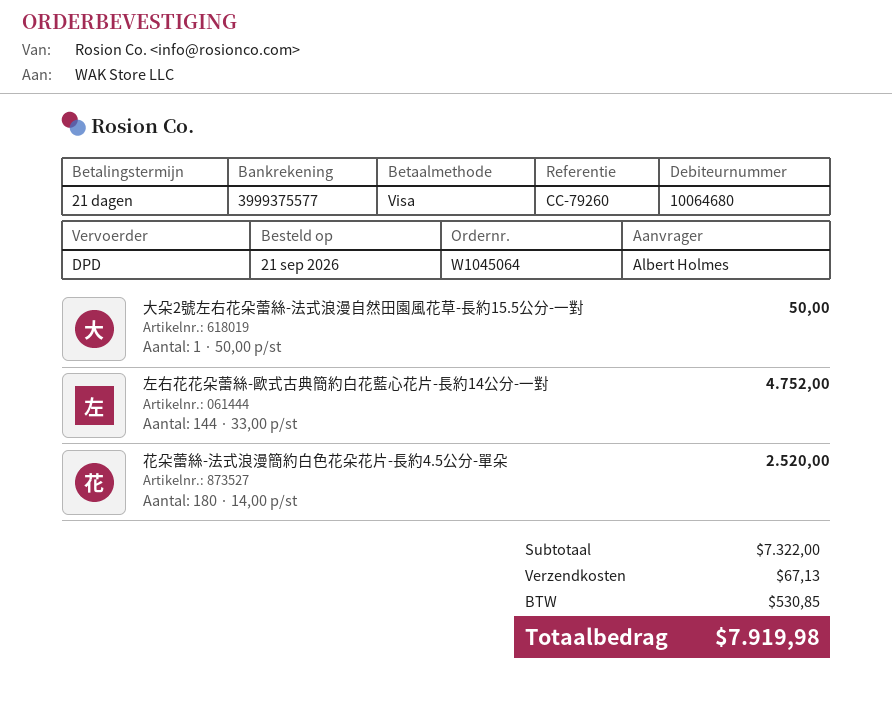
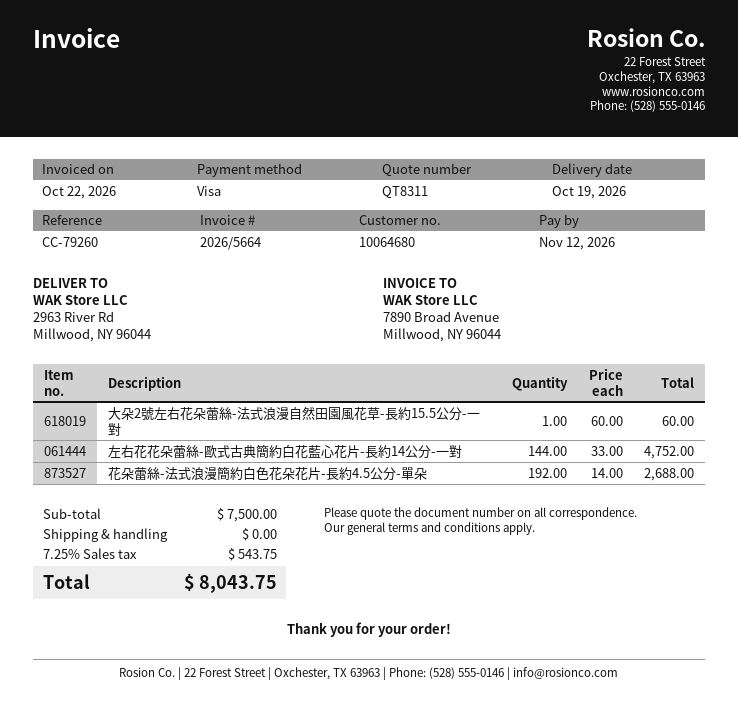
大朵2號左右花朵蕾絲-法式浪漫自然田園風花草-長約15.5公分-一對: 1 x 50.00 = 50.00 -> 1 x 60.00 = 60.00
花朵蕾絲-法式浪漫簡約白色花朵花片-長約4.5公分-單朵: 180 x 14.00 = 2520.00 -> 192 x 14.00 = 2688.00
subtotal: 7322.00 -> 7500.00
shipping: 67.13 -> 0.00
tax: 530.85 -> 543.75
total: 7919.98 -> 8043.75

